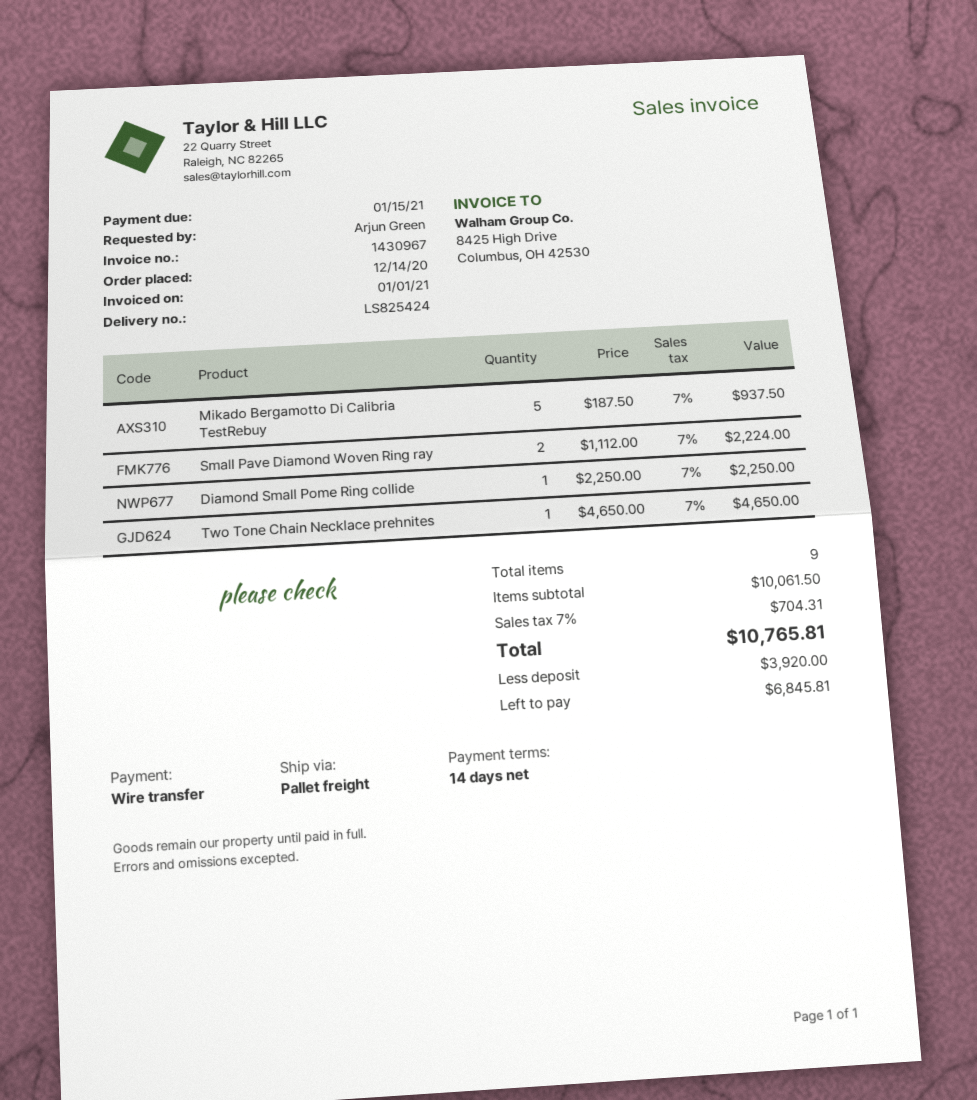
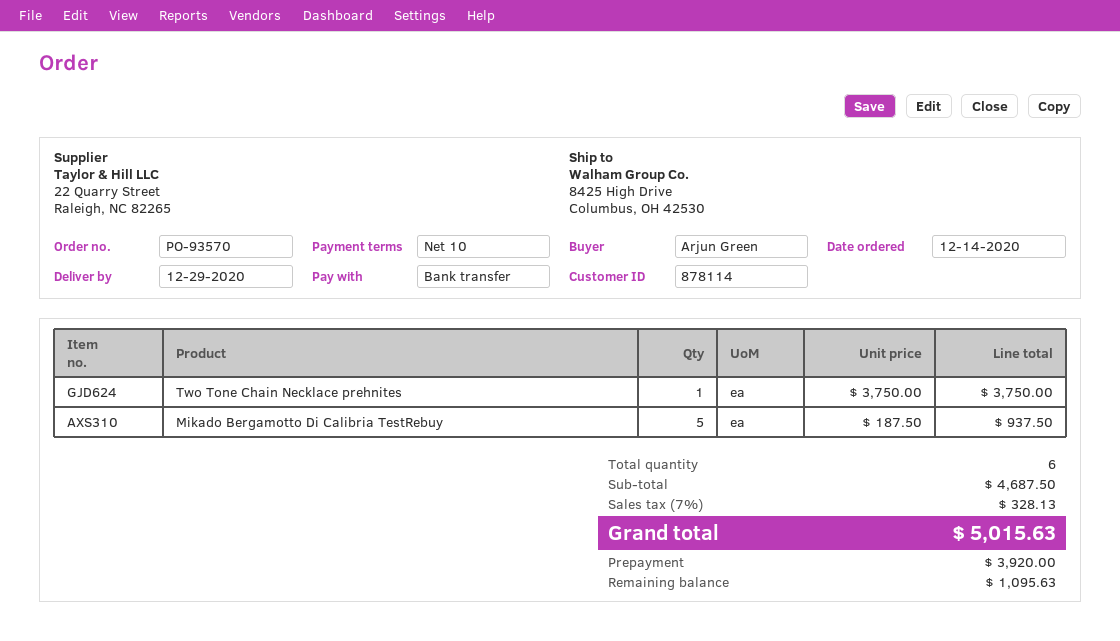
payment terms: 14 days -> 10 days
Small Pave Diamond Woven Ring ray: 2 x 1112.00 = 2224.00 -> none
Diamond Small Pome Ring collide: 1 x 2250.00 = 2250.00 -> none
Two Tone Chain Necklace prehnites: 1 x 4650.00 = 4650.00 -> 1 x 3750.00 = 3750.00
total quantity: 9 -> 6
subtotal: 10061.50 -> 4687.50
tax: 7% = 704.31 -> 7% = 328.13
total: 10765.81 -> 5015.63
balance: 6845.81 -> 1095.63

